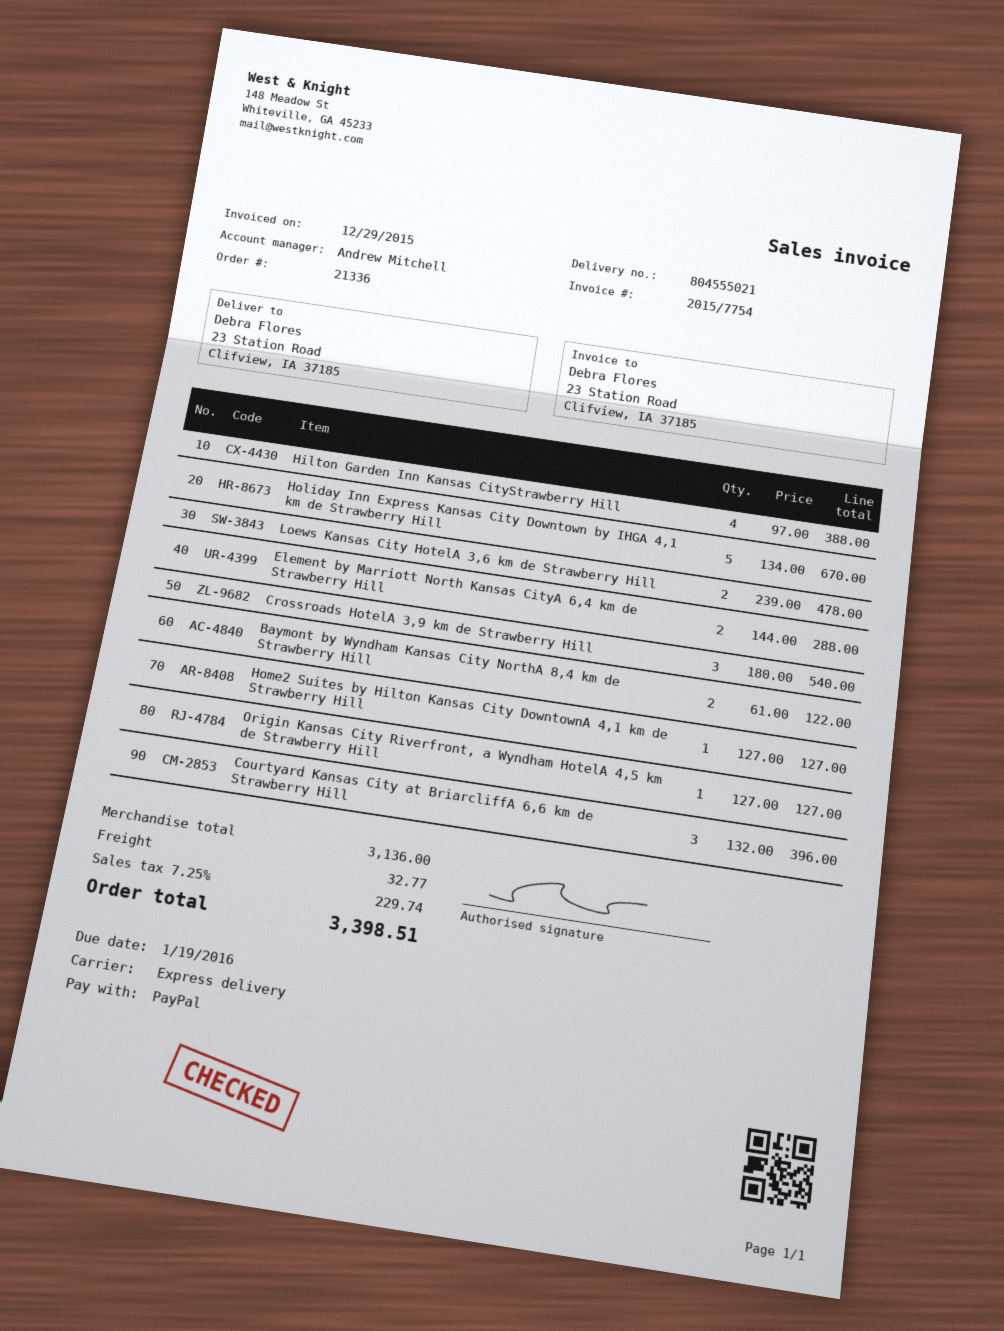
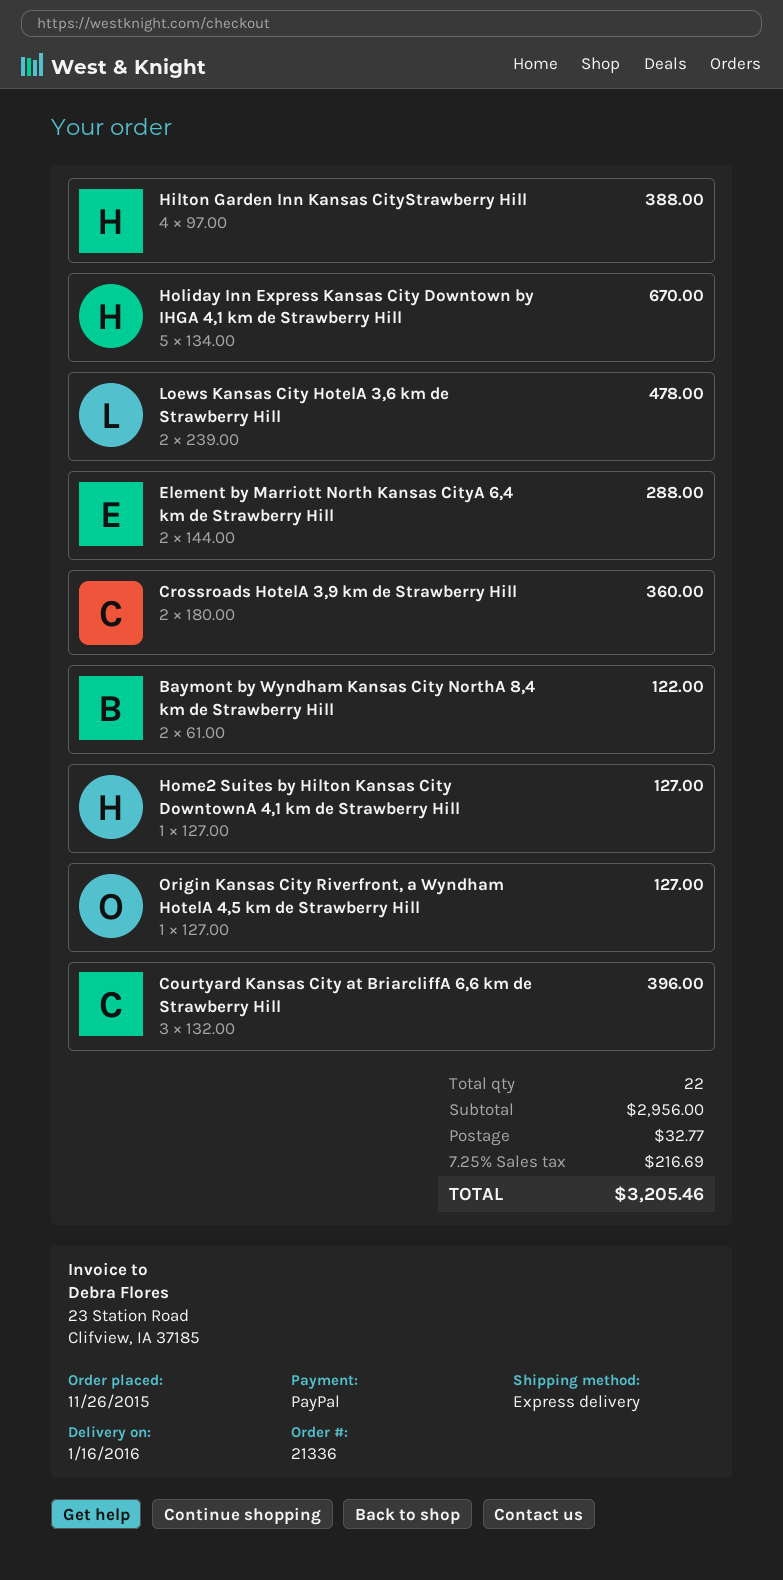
Crossroads HotelA 3,9 km de Strawberry Hill: 3 x 180.00 = 540.00 -> 2 x 180.00 = 360.00
subtotal: 3136.00 -> 2956.00
tax: 7.25% = 229.74 -> 7.25% = 216.69
total: 3398.51 -> 3205.46

